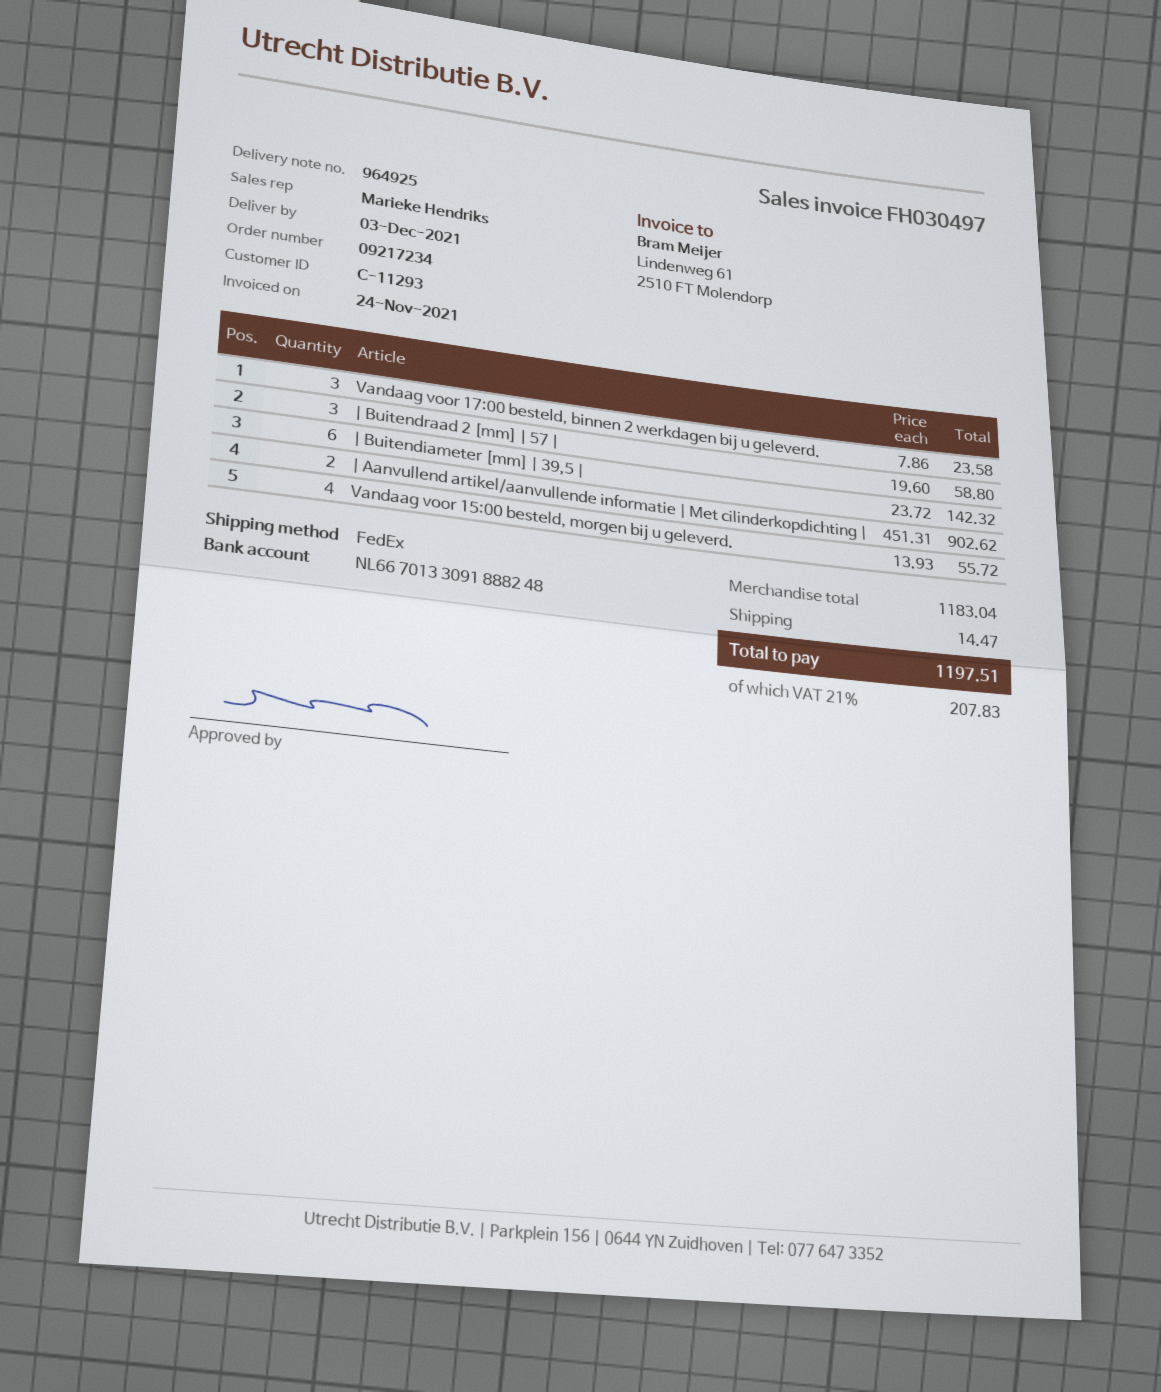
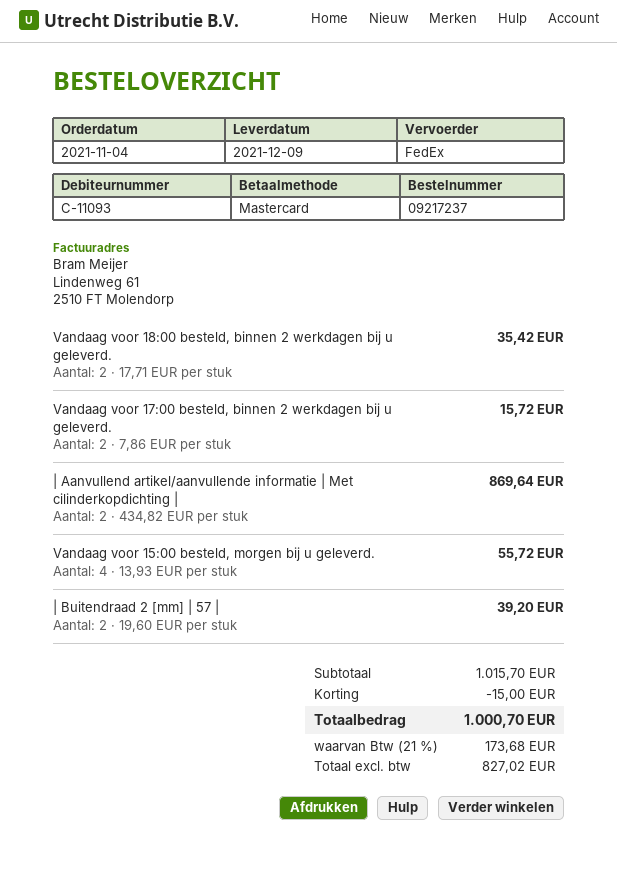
order number: 09217234 -> 09217237
delivery date: 2021-12-03 -> 2021-12-09
customer number: C-11293 -> C-11093
Vandaag voor 17:00 besteld, binnen 2 werkdagen bij u geleverd.: 3 x 7.86 = 23.58 -> 2 x 7.86 = 15.72
| Buitendraad 2 [mm] | 57 |: 3 x 19.60 = 58.80 -> 2 x 19.60 = 39.20
| Buitendiameter [mm] | 39,5 |: 6 x 23.72 = 142.32 -> none
| Aanvullend artikel/aanvullende informatie | Met cilinderkopdichting |: 2 x 451.31 = 902.62 -> 2 x 434.82 = 869.64
Vandaag voor 18:00 besteld, binnen 2 werkdagen bij u geleverd.: none -> 2 x 17.71 = 35.42
subtotal: 1183.04 -> 1015.70
discount: none -> 15.00
shipping: 14.47 -> none
tax: 21% = 207.83 -> 21% = 173.68
total: 1197.51 -> 1000.70

